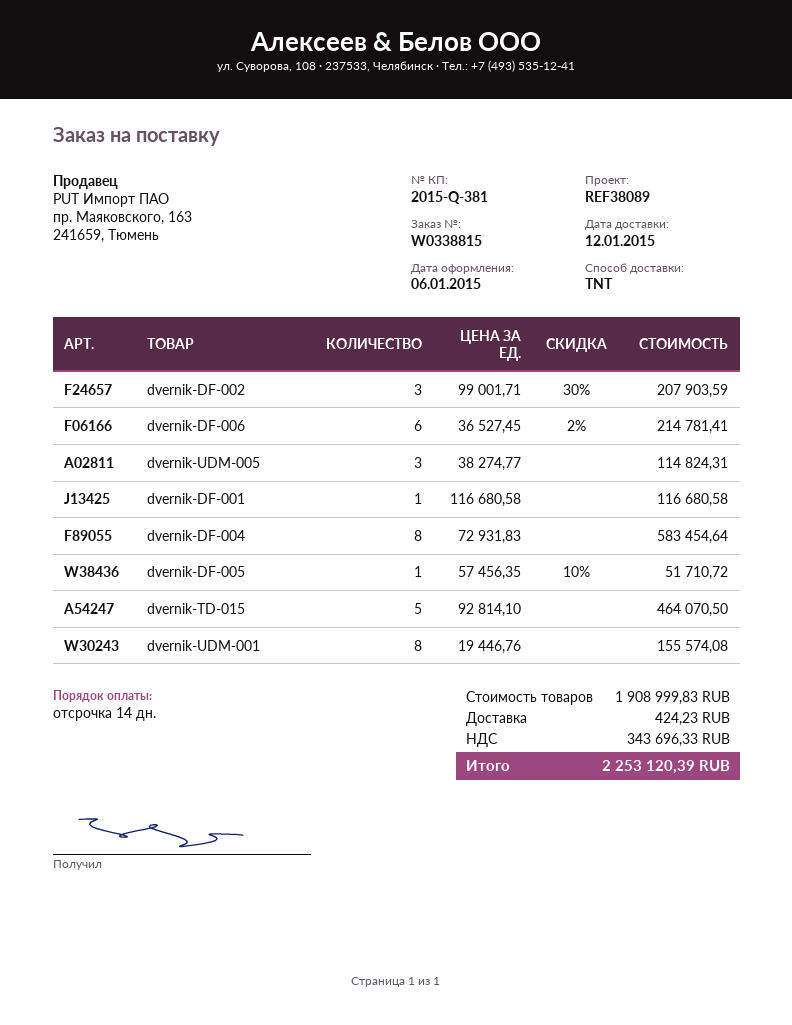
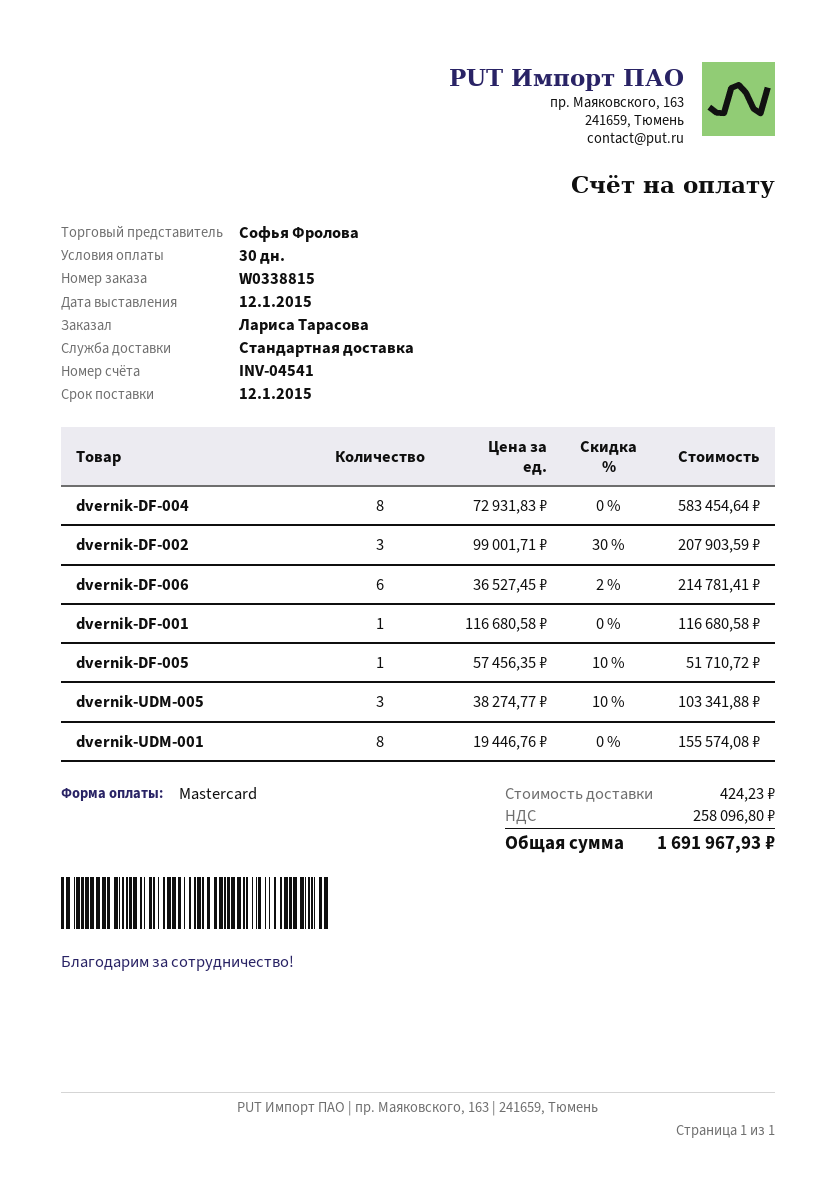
payment terms: 14 days -> 30 days
shipping method: TNT -> standard
dvernik-UDM-005: 3 x 38274.77 = 114824.31 -> 3 x 38274.77 - 10% = 103341.88
dvernik-TD-015: 5 x 92814.10 = 464070.50 -> none
tax: 343696.33 -> 258096.80
total: 2253120.39 -> 1691967.93

